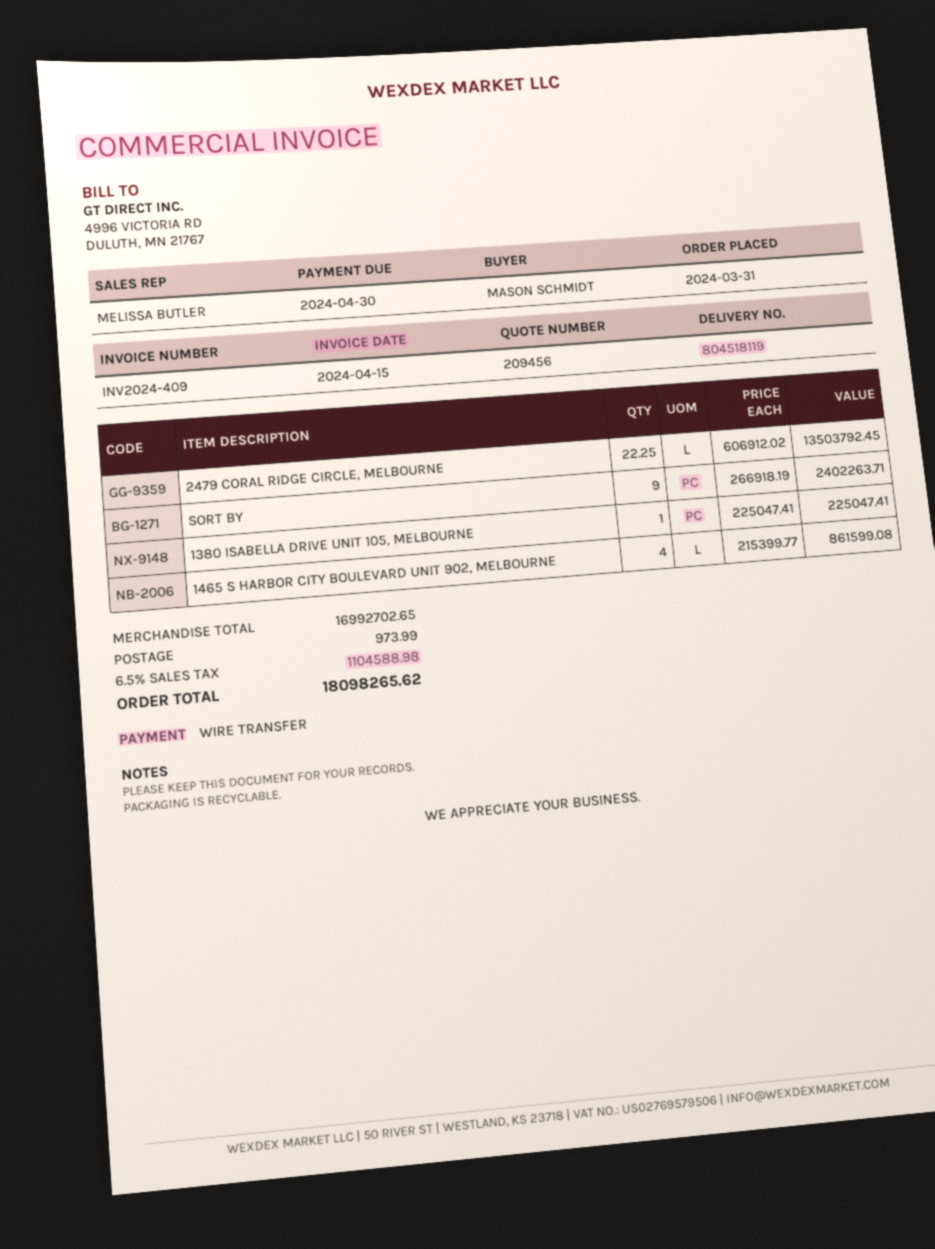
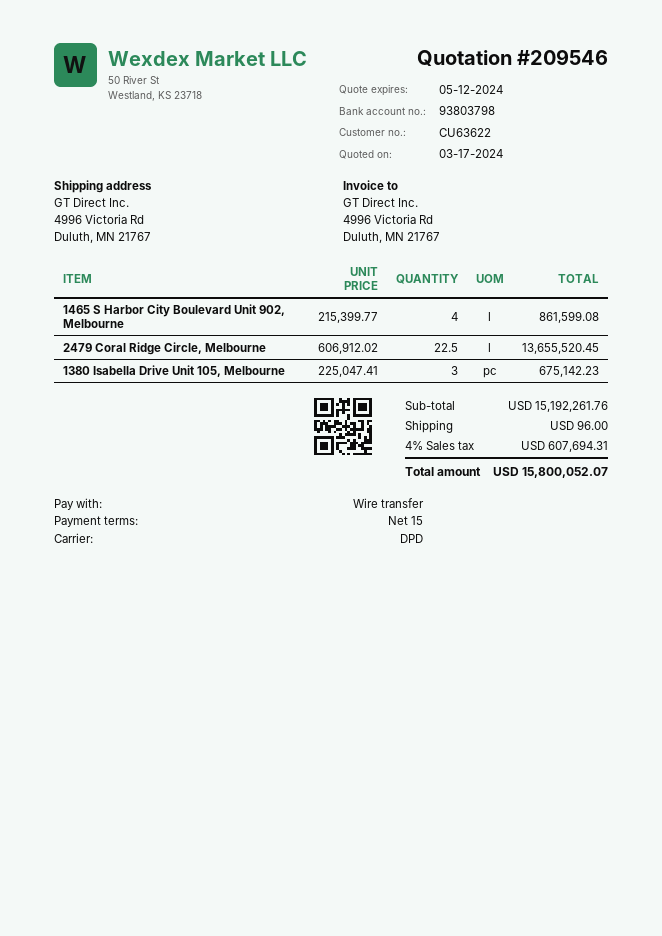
quote number: 209456 -> 209546
2479 CORAL RIDGE CIRCLE, MELBOURNE: 22.25 x 606912.02 = 13503792.45 -> 22.5 x 606912.02 = 13655520.45
SORT BY: 9 x 266918.19 = 2402263.71 -> none
1380 ISABELLA DRIVE UNIT 105, MELBOURNE: 1 x 225047.41 = 225047.41 -> 3 x 225047.41 = 675142.23
subtotal: 16992702.65 -> 15192261.76
shipping: 973.99 -> 96.00
tax: 6.5% = 1104588.98 -> 4% = 607694.31
total: 18098265.62 -> 15800052.07

